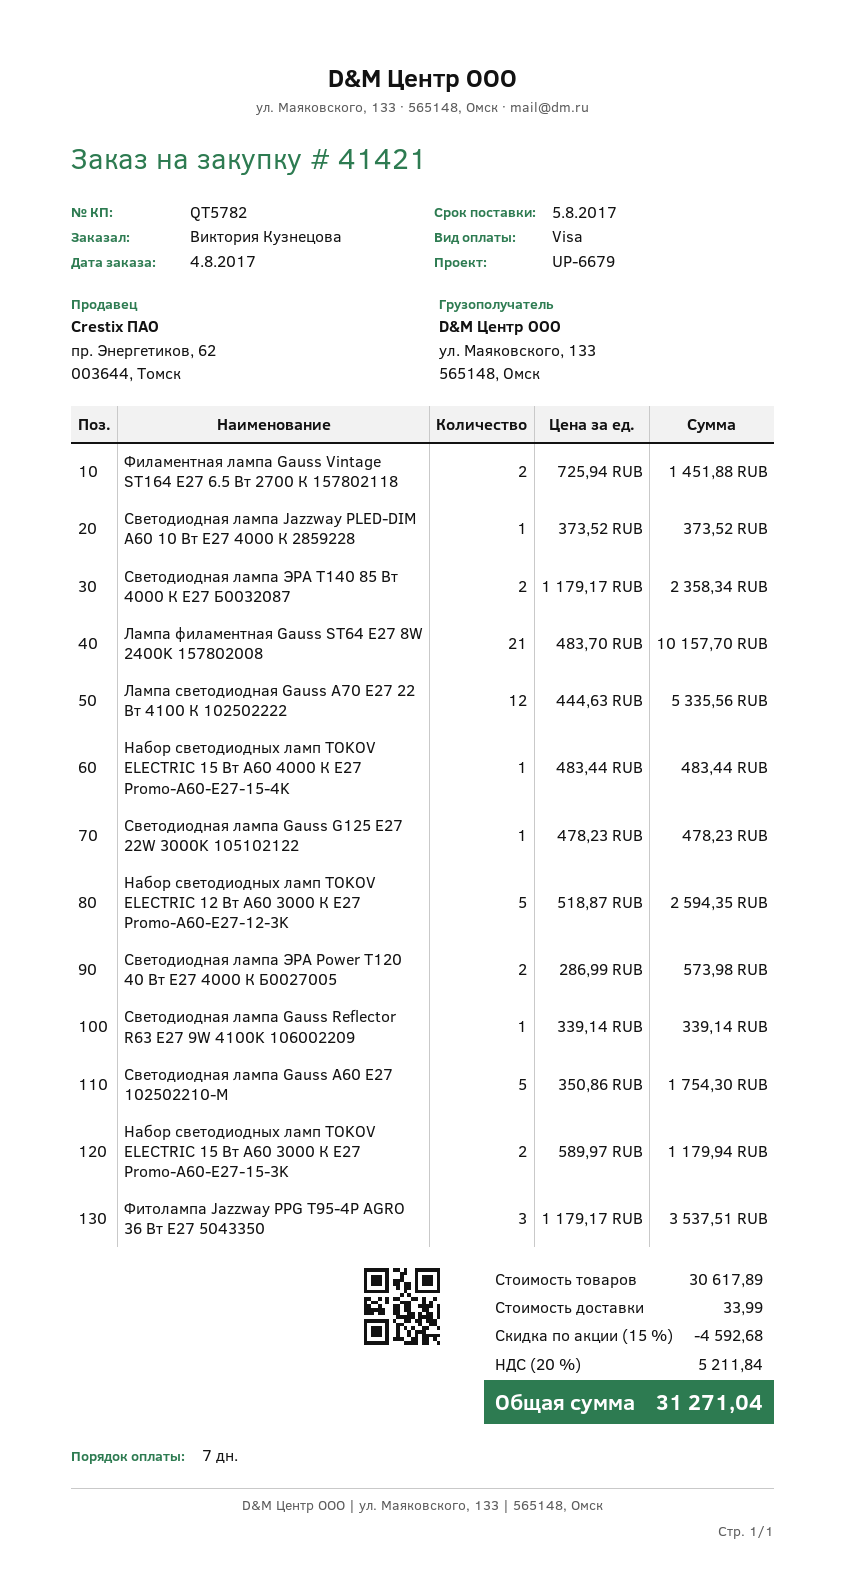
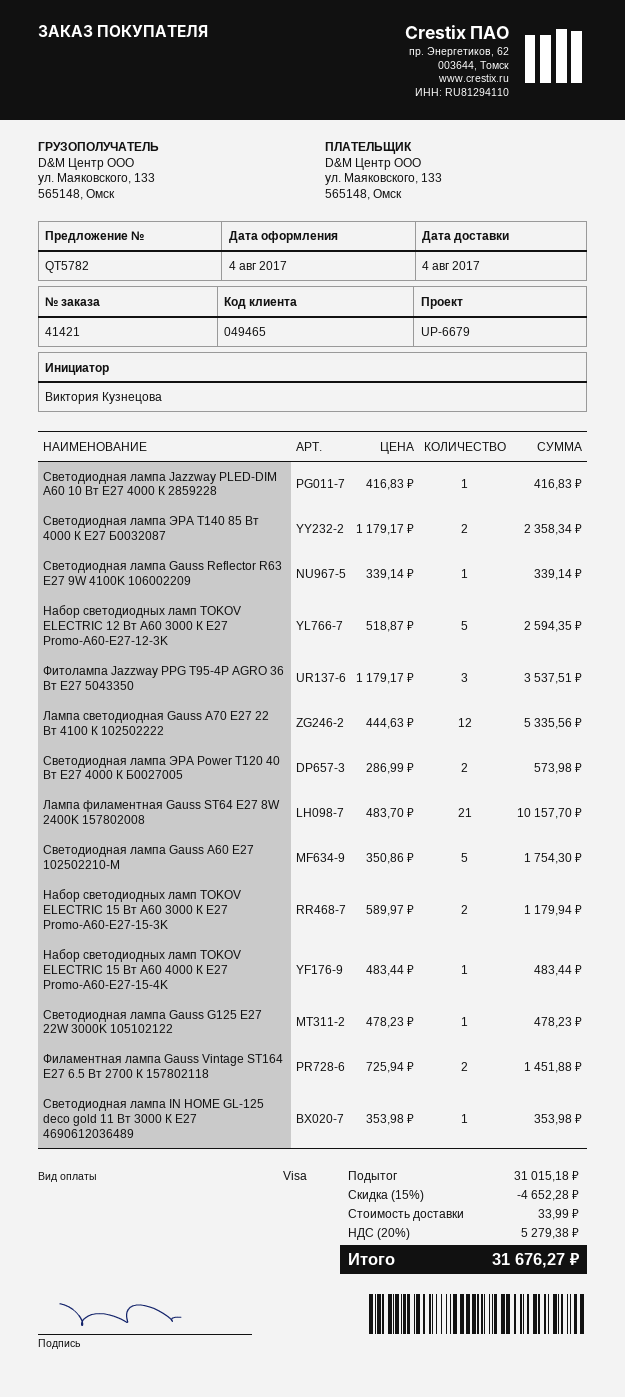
delivery date: 2017-08-05 -> 2017-08-04
Светодиодная лампа Jazzway PLED-DIM A60 10 Вт E27 4000 К 2859228: 1 x 373.52 = 373.52 -> 1 x 416.83 = 416.83
Светодиодная лампа IN HOME GL-125 deco gold 11 Вт 3000 К E27 4690612036489: none -> 1 x 353.98 = 353.98
subtotal: 30617.89 -> 31015.18
discount: 15% = 4592.68 -> 15% = 4652.28
tax: 20% = 5211.84 -> 20% = 5279.38
total: 31271.04 -> 31676.27

